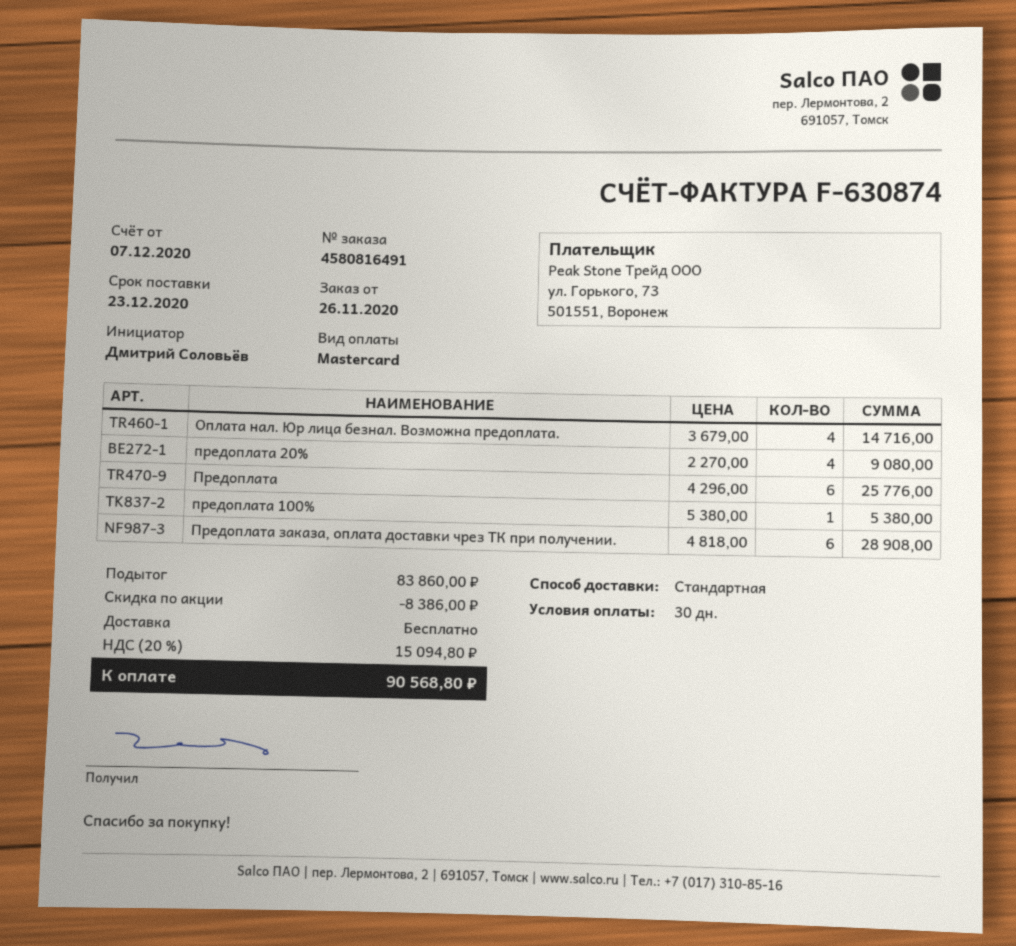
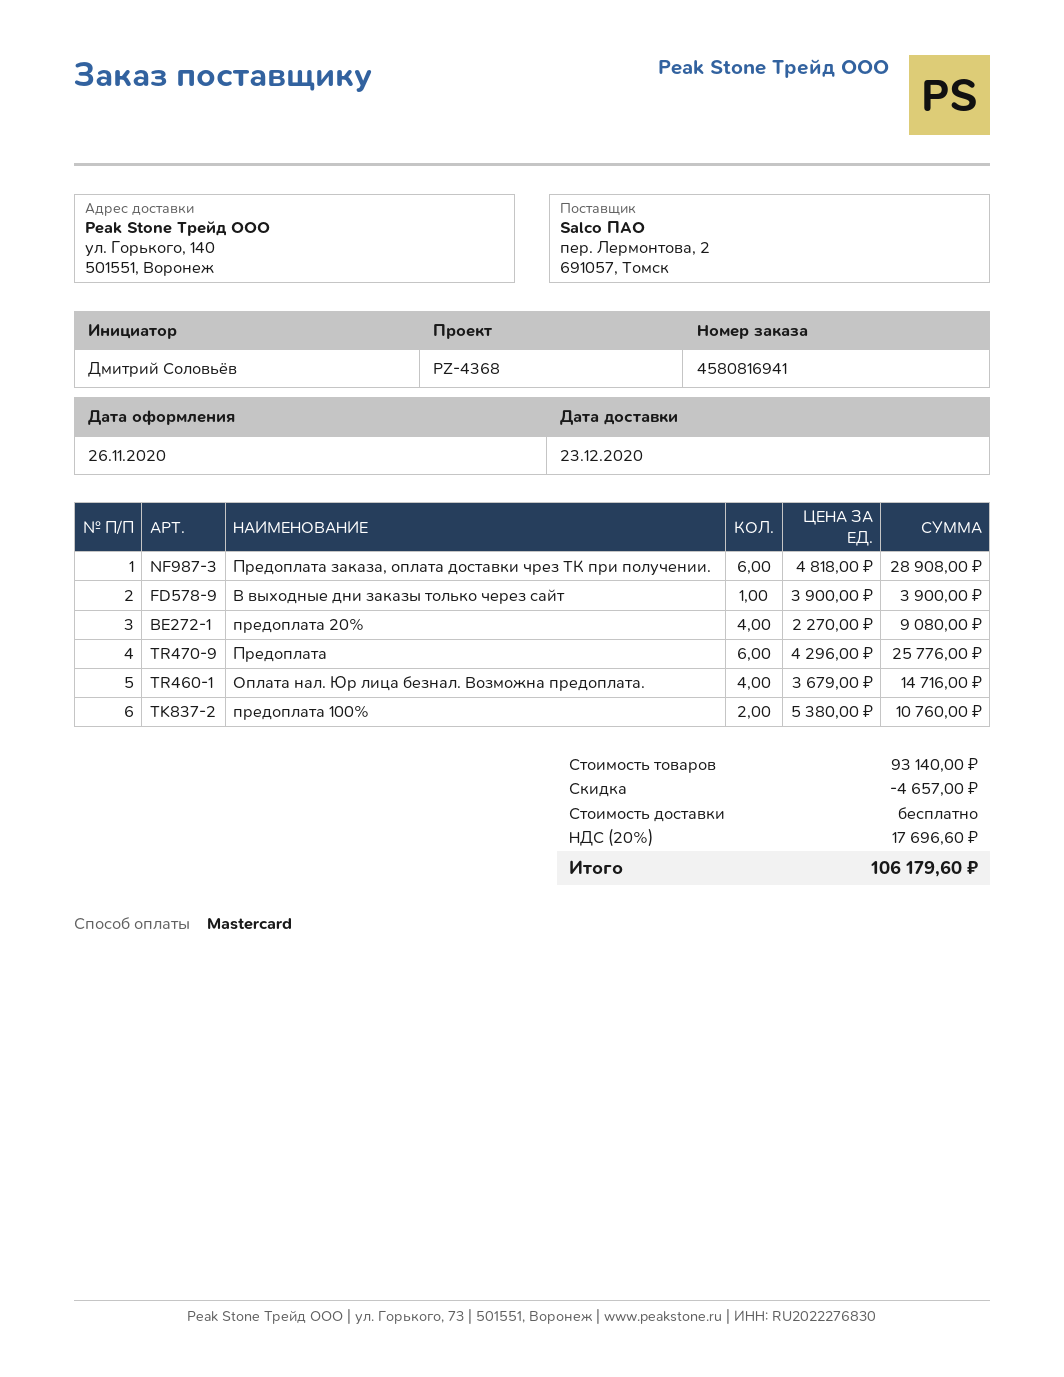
order number: 4580816491 -> 4580816941
предоплата 100%: 1 x 5380.00 = 5380.00 -> 2 x 5380.00 = 10760.00
В выходные дни заказы только через сайт: none -> 1 x 3900.00 = 3900.00
subtotal: 83860.00 -> 93140.00
discount: 8386.00 -> 4657.00
tax: 20% = 15094.80 -> 20% = 17696.60
total: 90568.80 -> 106179.60

